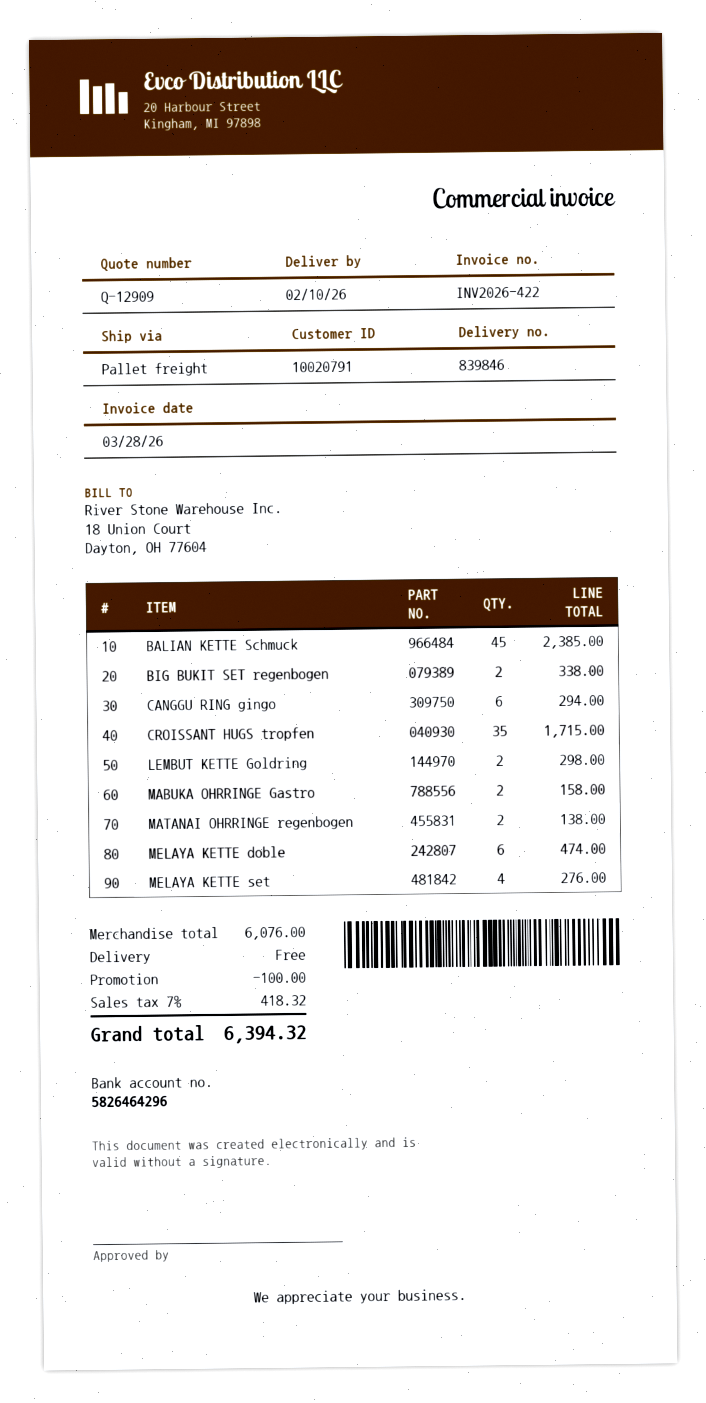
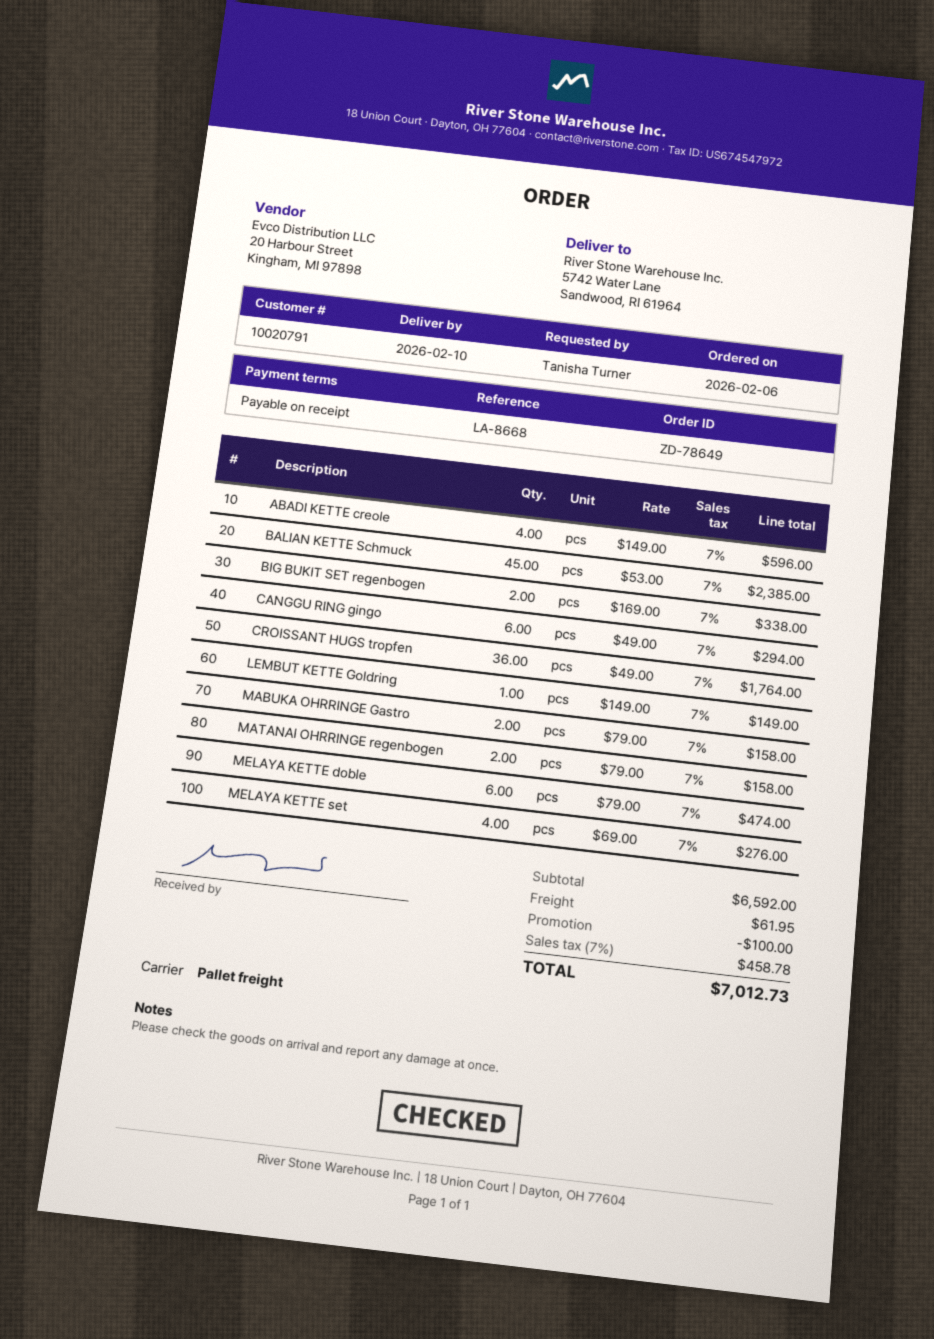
CROISSANT HUGS tropfen: 35 for 1715.00 -> 36 for 1764.00
LEMBUT KETTE Goldring: 2 for 298.00 -> 1 for 149.00
MATANAI OHRRINGE regenbogen: 2 for 138.00 -> 2 for 158.00
ABADI KETTE creole: none -> 4 for 596.00
subtotal: 6076.00 -> 6592.00
shipping: 0.00 -> 61.95
tax: 7% = 418.32 -> 7% = 458.78
total: 6394.32 -> 7012.73

